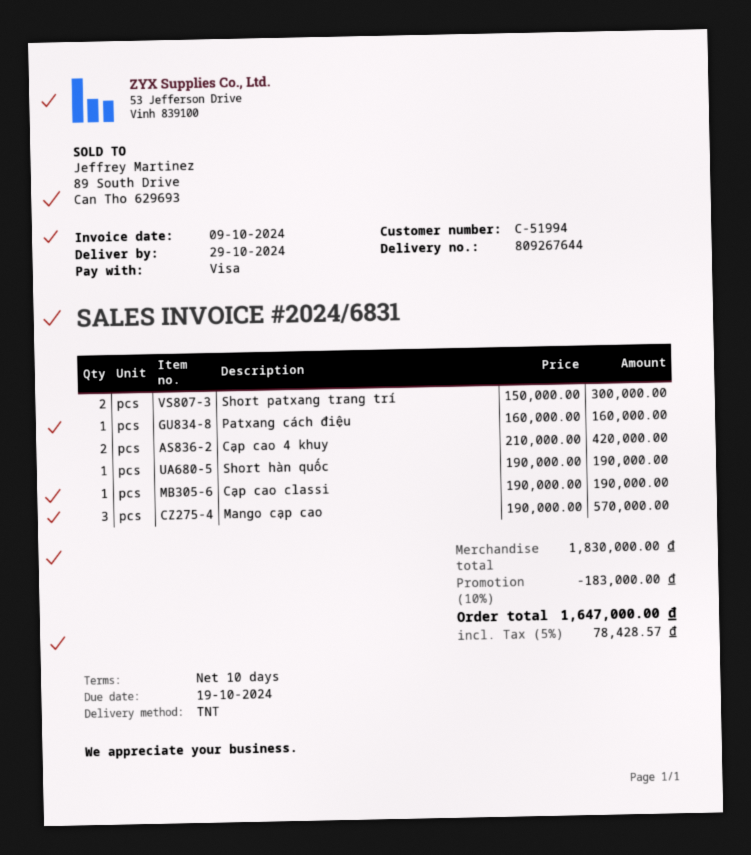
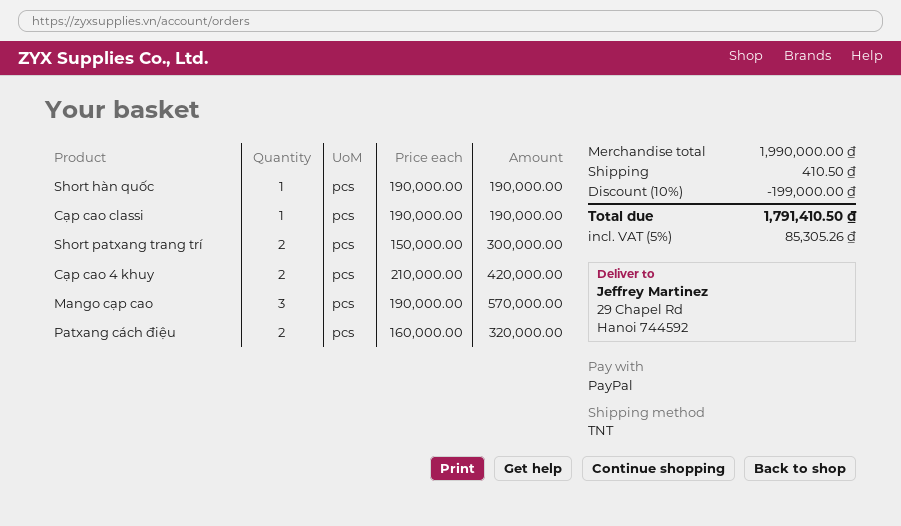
payment method: Visa -> PayPal
Patxang cách điệu: 1 x 160000.00 = 160000.00 -> 2 x 160000.00 = 320000.00
subtotal: 1830000.00 -> 1990000.00
discount: 10% = 183000.00 -> 10% = 199000.00
shipping: none -> 410.50
tax: 5% = 78428.57 -> 5% = 85305.26
total: 1647000.00 -> 1791410.50

